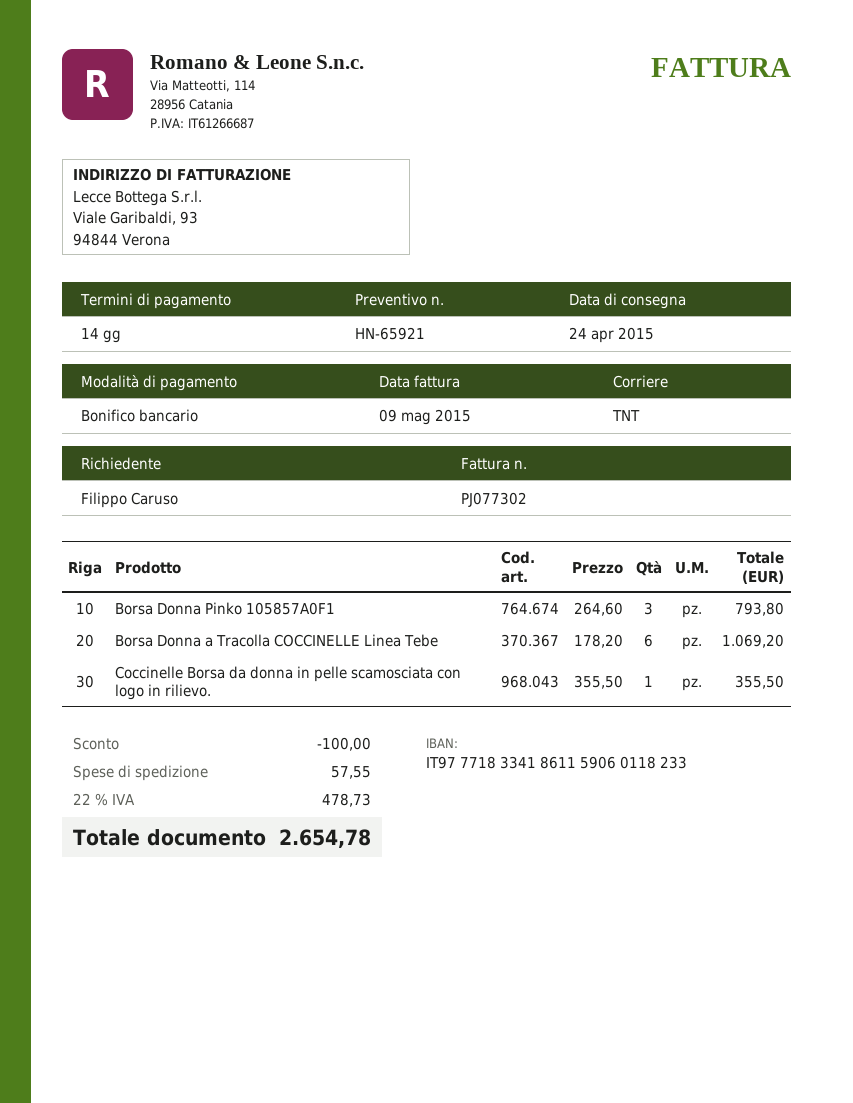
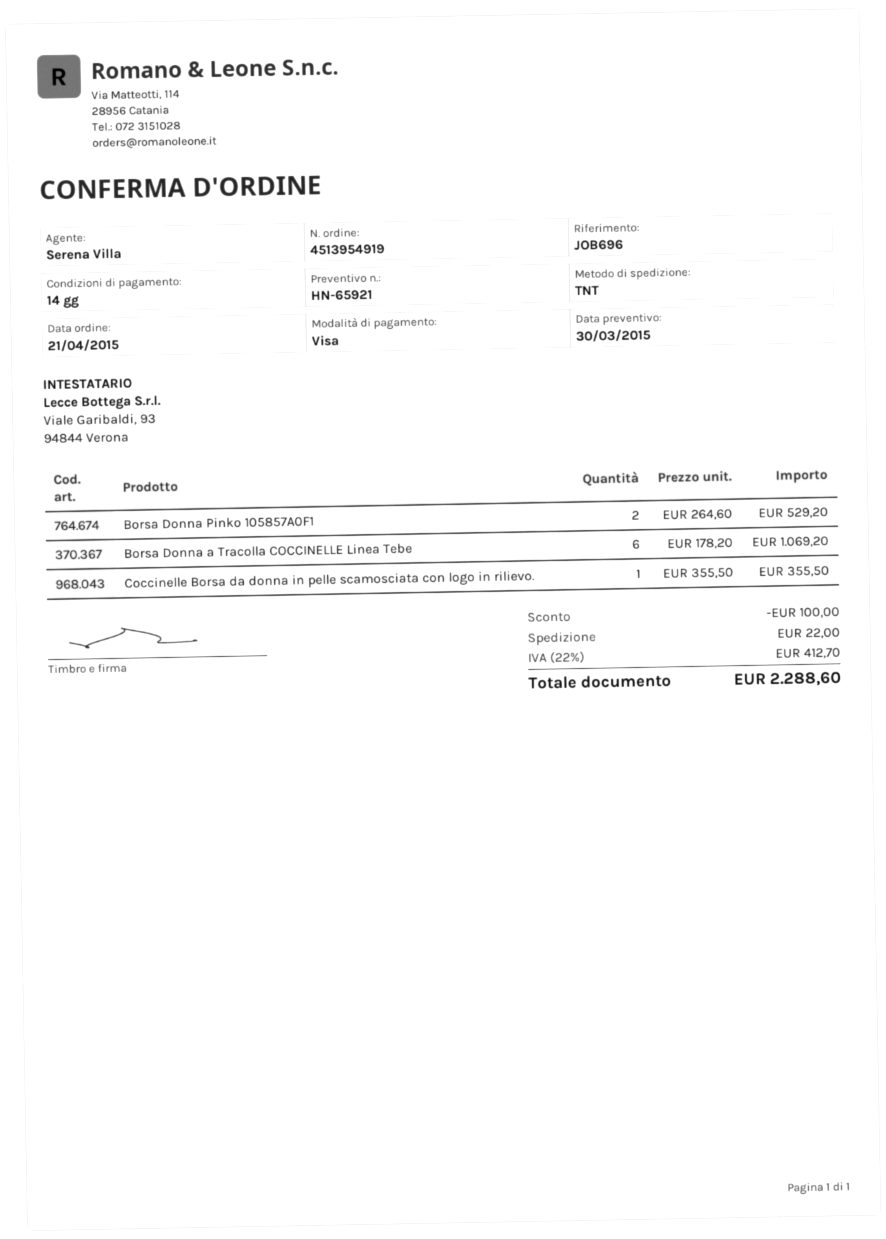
payment method: bank transfer -> Visa
Borsa Donna Pinko 105857A0F1: 3 x 264.60 = 793.80 -> 2 x 264.60 = 529.20
shipping: 57.55 -> 22.00
tax: 22% = 478.73 -> 22% = 412.70
total: 2654.78 -> 2288.60

